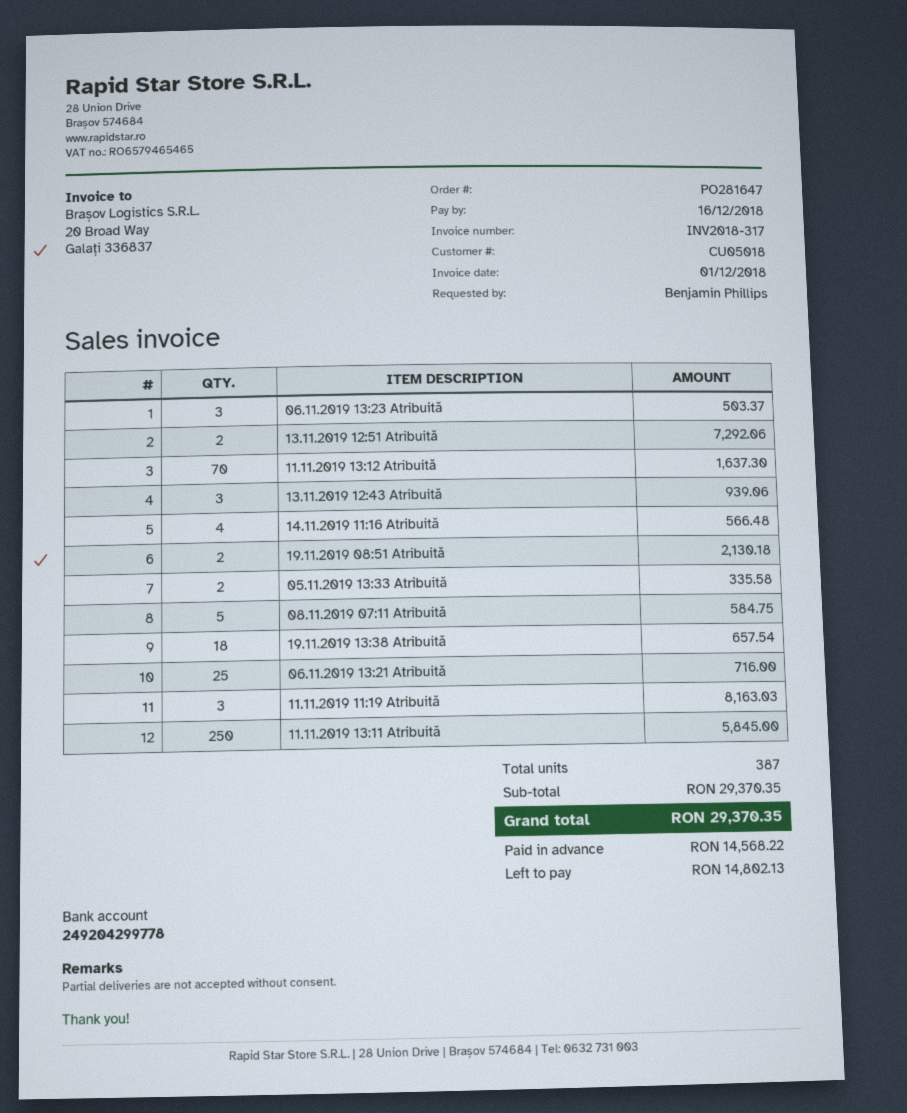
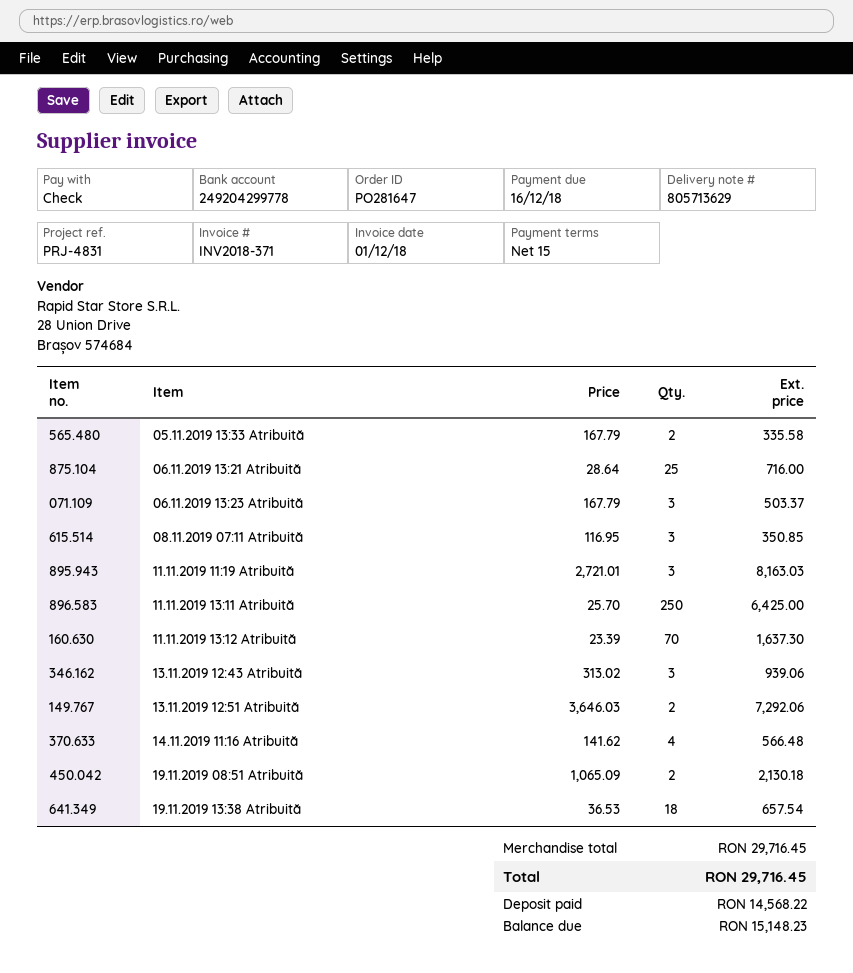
invoice number: INV2018-317 -> INV2018-371
08.11.2019 07:11 Atribuită: 5 for 584.75 -> 3 for 350.85
11.11.2019 13:11 Atribuită: 250 for 5845.00 -> 250 for 6425.00
subtotal: 29370.35 -> 29716.45
total: 29370.35 -> 29716.45
balance: 14802.13 -> 15148.23

